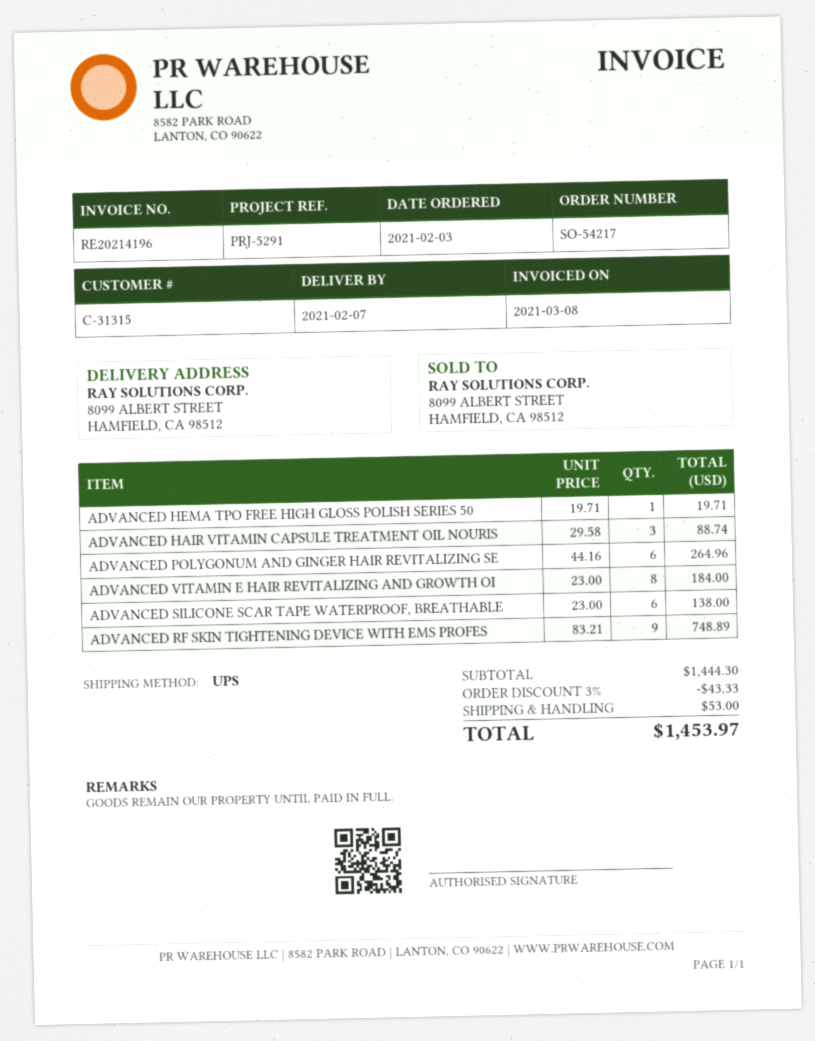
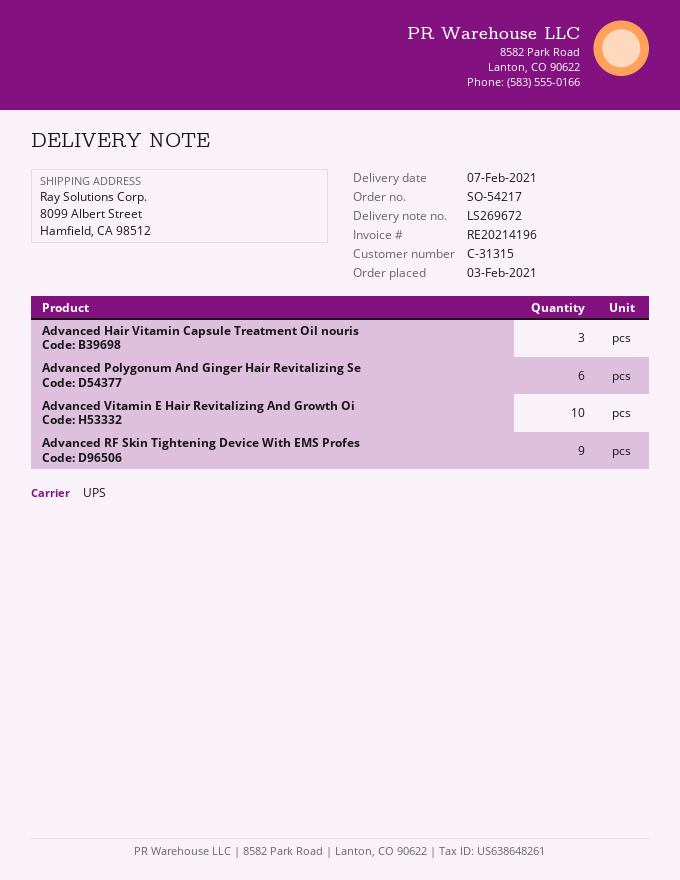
ADVANCED HEMA TPO FREE HIGH GLOSS POLISH SERIES 50: 1 -> none
ADVANCED VITAMIN E HAIR REVITALIZING AND GROWTH OI: 8 -> 10
ADVANCED SILICONE SCAR TAPE WATERPROOF, BREATHABLE: 6 -> none

